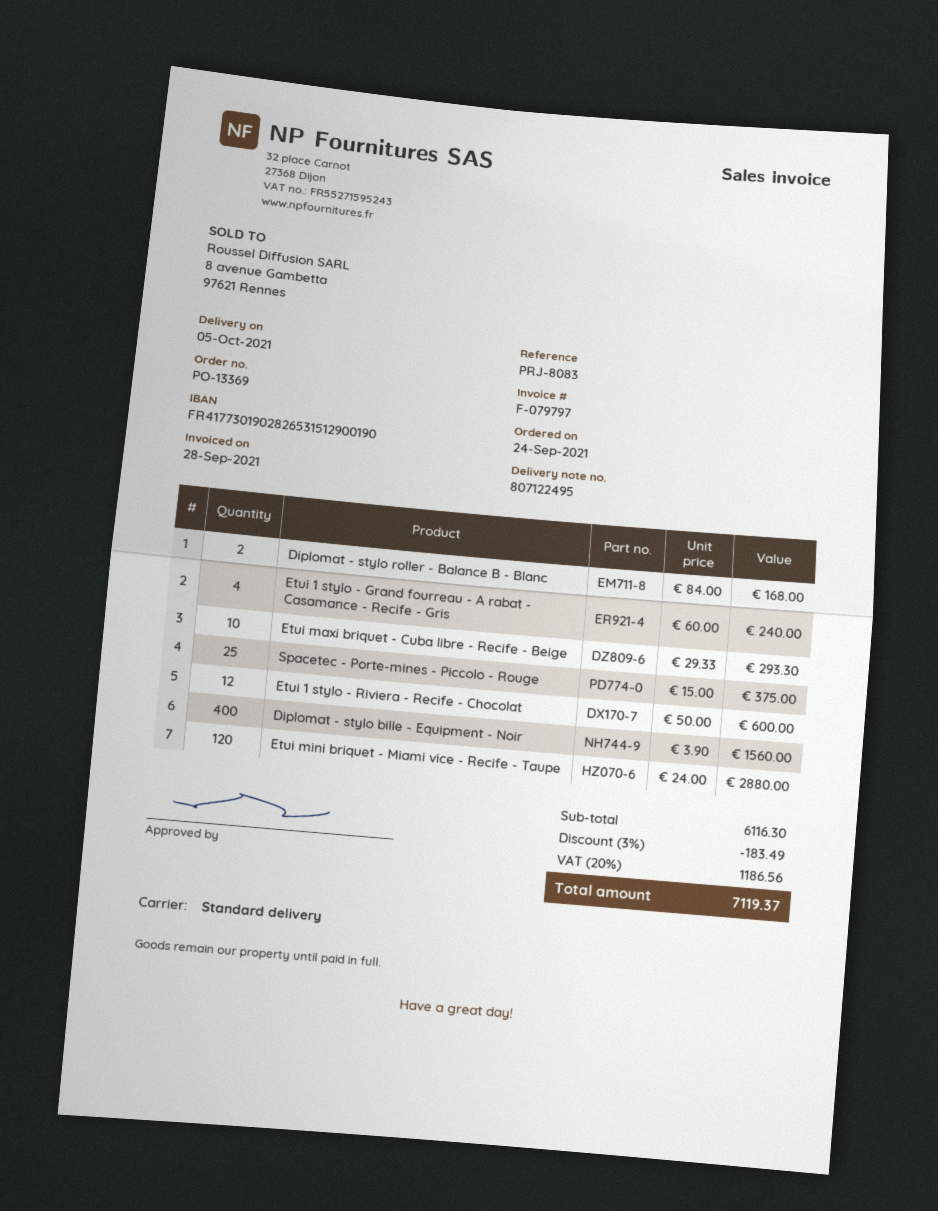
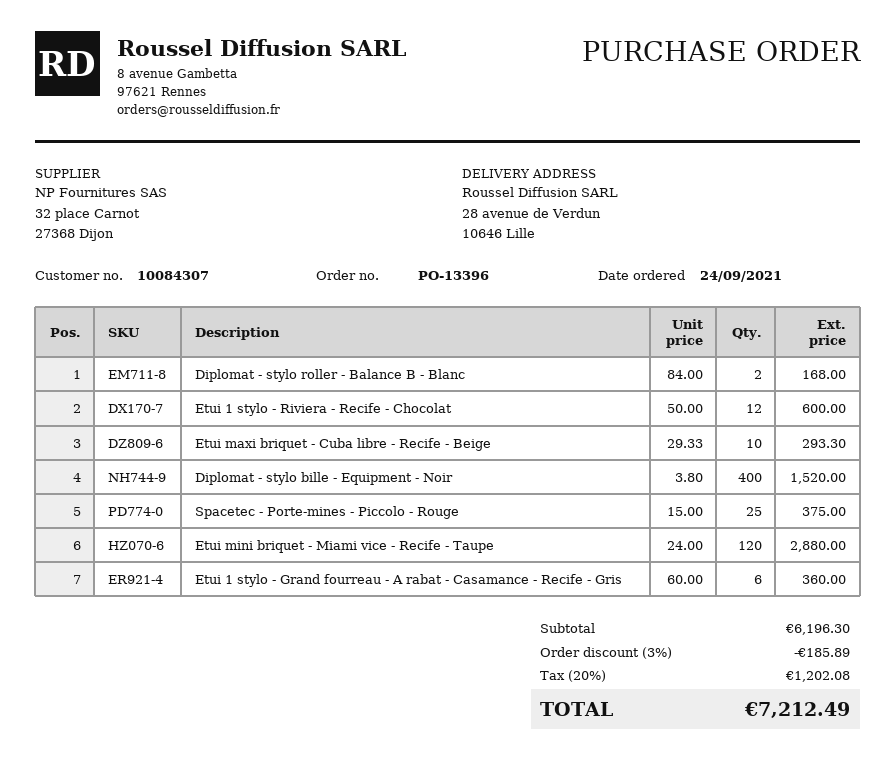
order number: PO-13369 -> PO-13396
Etui 1 stylo - Grand fourreau - A rabat - Casamance - Recife - Gris: 4 x 60.00 = 240.00 -> 6 x 60.00 = 360.00
Diplomat - stylo bille - Equipment - Noir: 400 x 3.90 = 1560.00 -> 400 x 3.80 = 1520.00
subtotal: 6116.30 -> 6196.30
discount: 3% = 183.49 -> 3% = 185.89
tax: 20% = 1186.56 -> 20% = 1202.08
total: 7119.37 -> 7212.49

